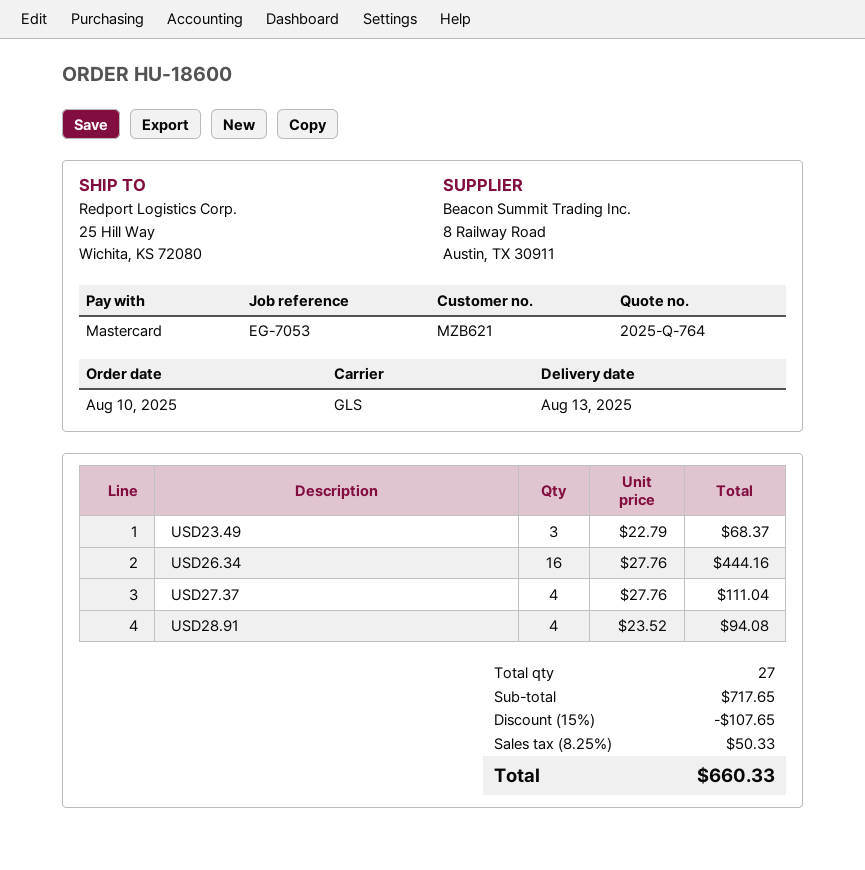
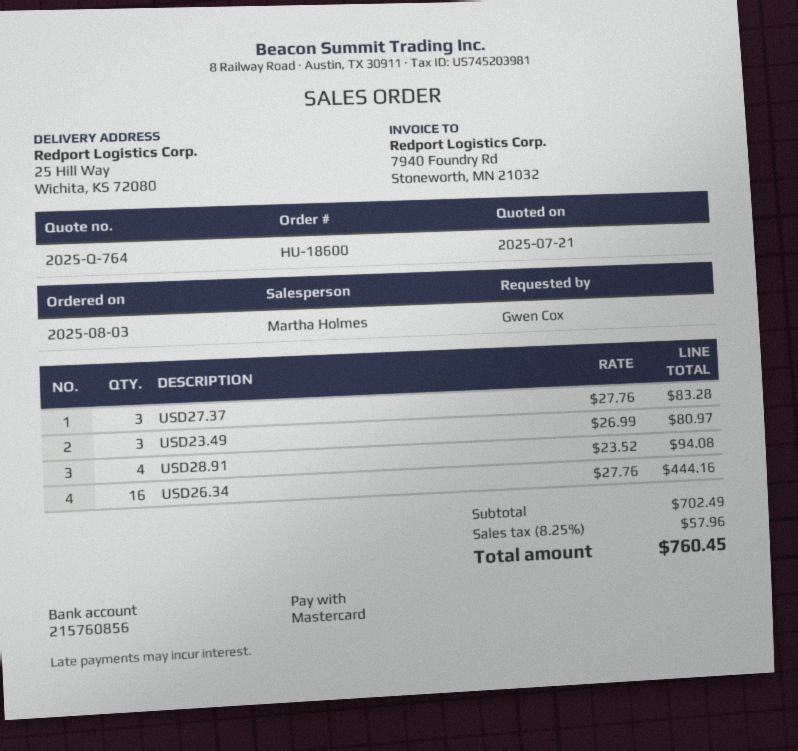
order date: 2025-08-10 -> 2025-08-03
USD23.49: 3 x 22.79 = 68.37 -> 3 x 26.99 = 80.97
USD27.37: 4 x 27.76 = 111.04 -> 3 x 27.76 = 83.28
subtotal: 717.65 -> 702.49
discount: 15% = 107.65 -> none
tax: 8.25% = 50.33 -> 8.25% = 57.96
total: 660.33 -> 760.45

